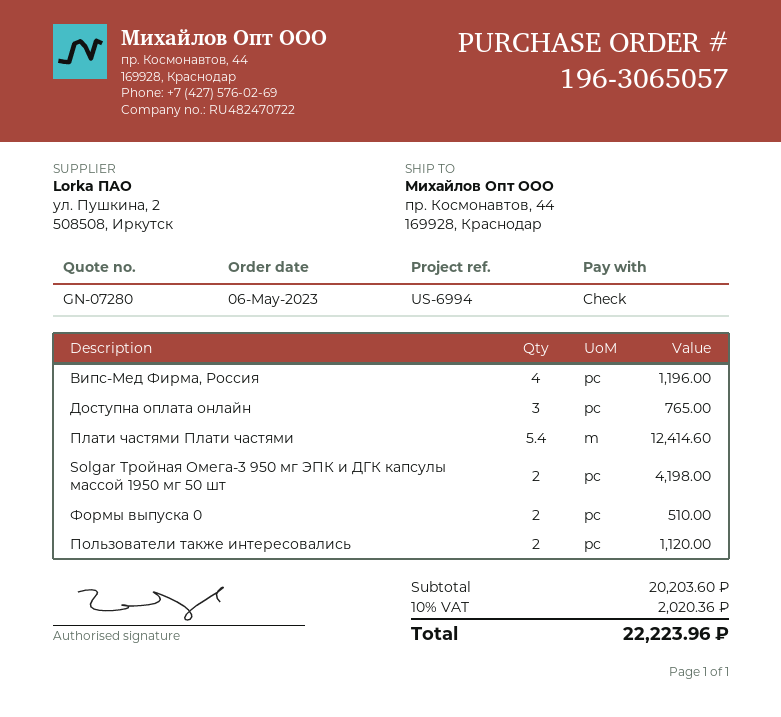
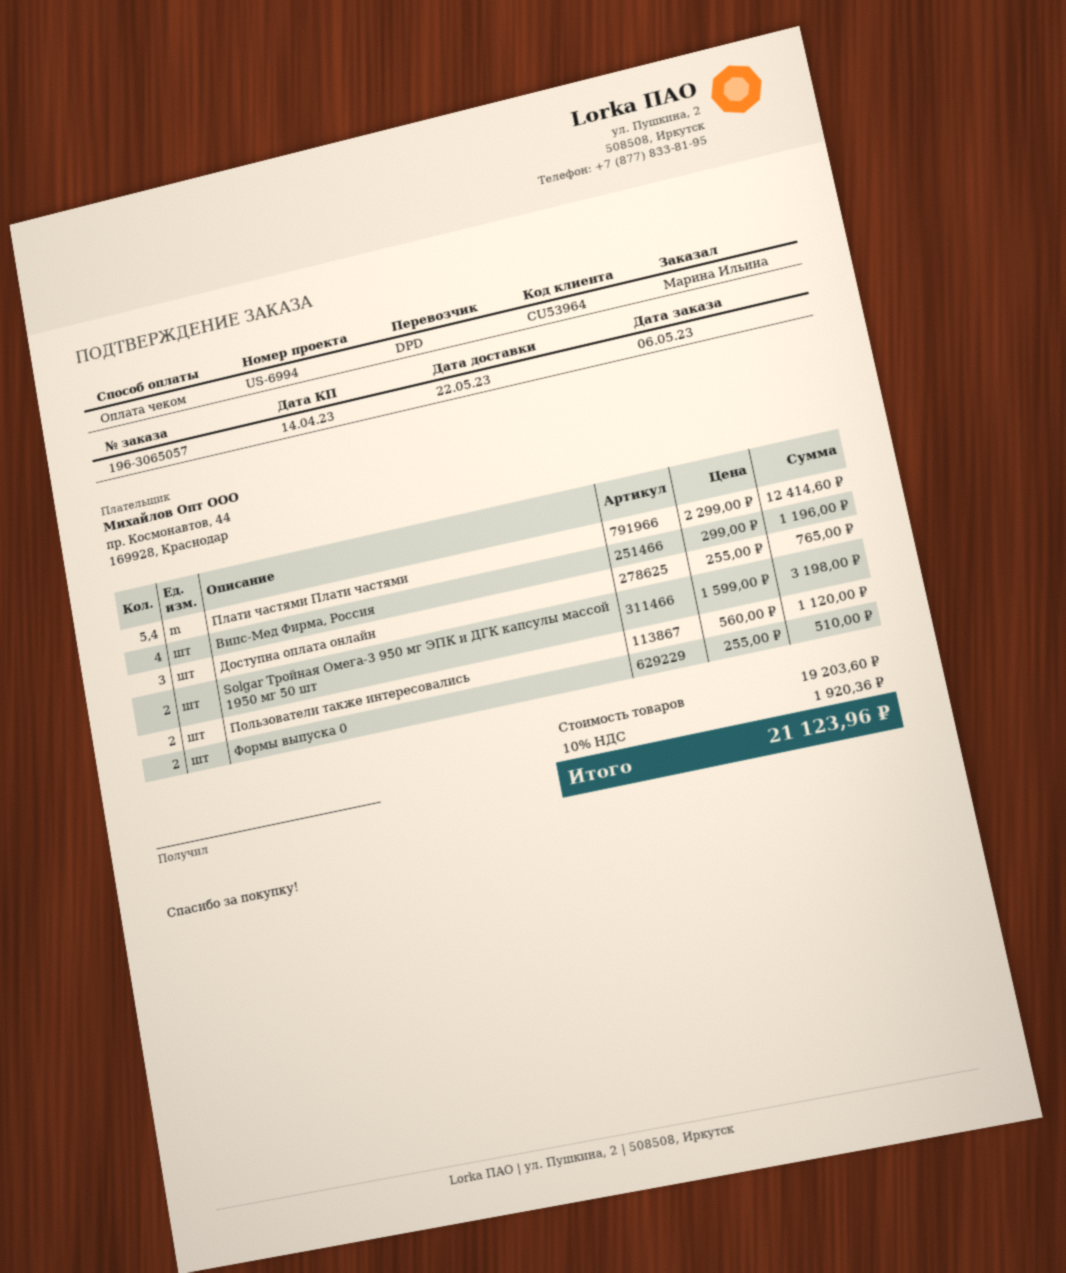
Solgar Тройная Омега-3 950 мг ЭПК и ДГК капсулы массой 1950 мг 50 шт: 2 for 4198.00 -> 2 for 3198.00
subtotal: 20203.60 -> 19203.60
tax: 10% = 2020.36 -> 10% = 1920.36
total: 22223.96 -> 21123.96

